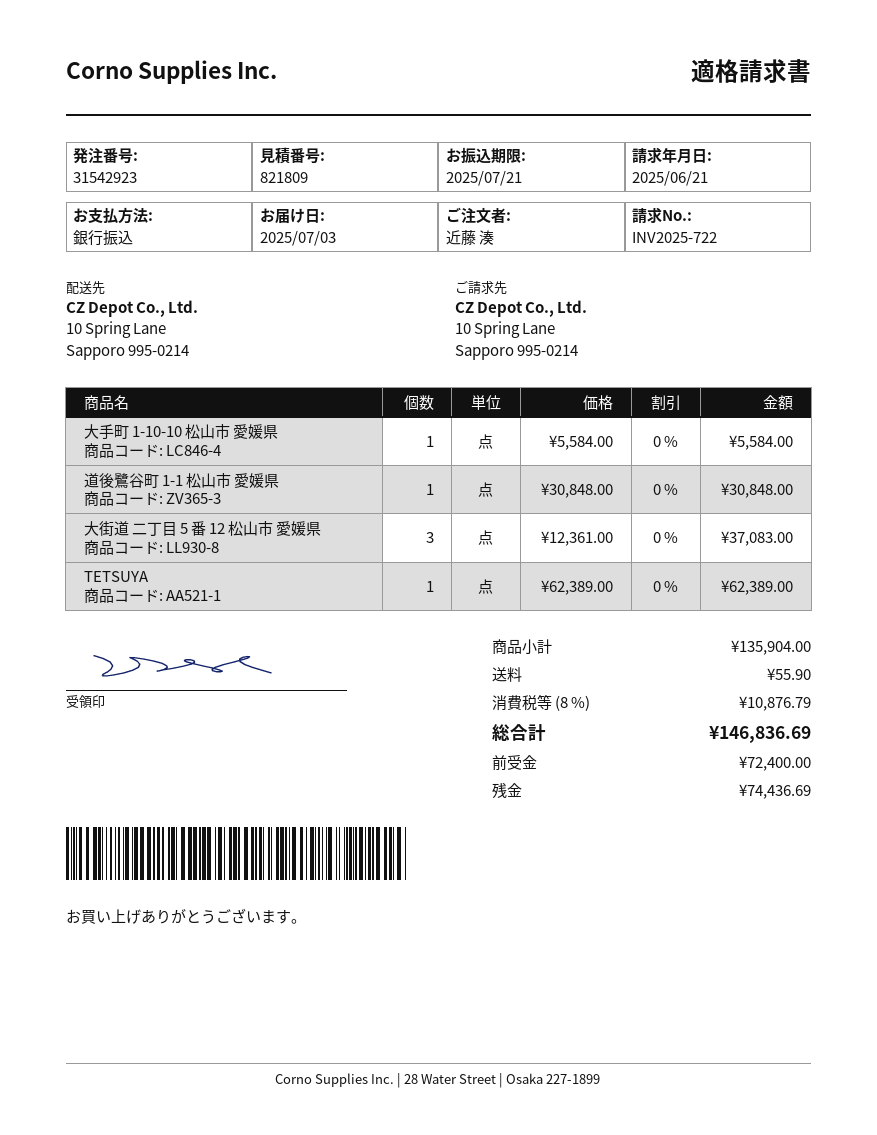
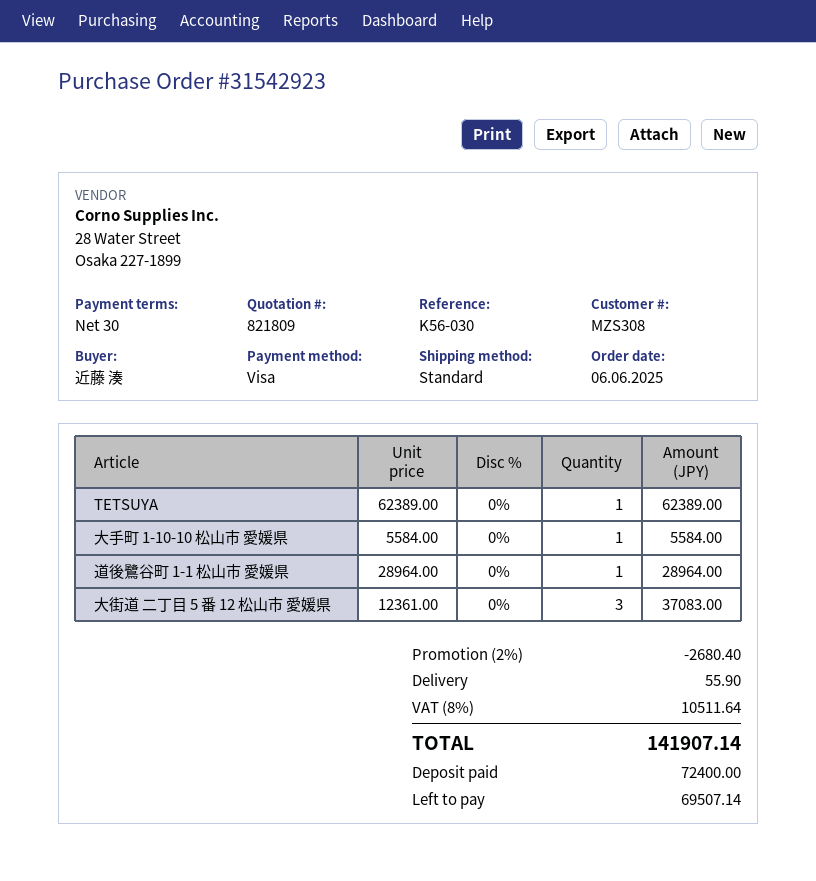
payment method: bank transfer -> Visa
道後鷺谷町 1-1 松山市 愛媛県: 1 x 30848.00 = 30848.00 -> 1 x 28964.00 = 28964.00
discount: none -> 2% = 2680.40
tax: 8% = 10876.79 -> 8% = 10511.64
total: 146836.69 -> 141907.14
balance: 74436.69 -> 69507.14

